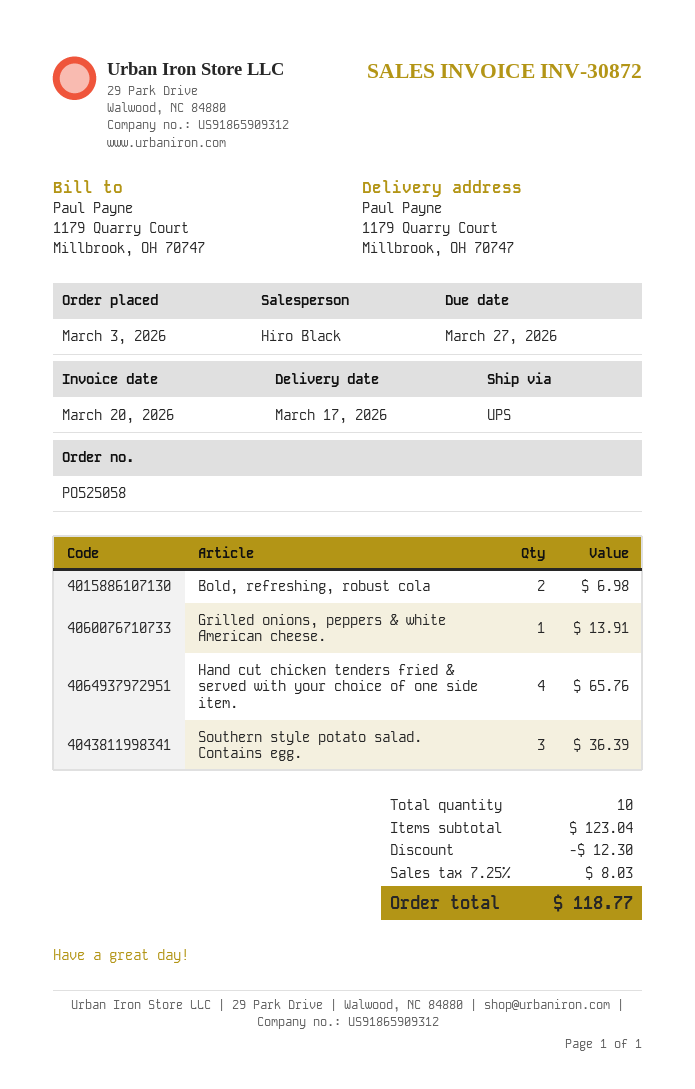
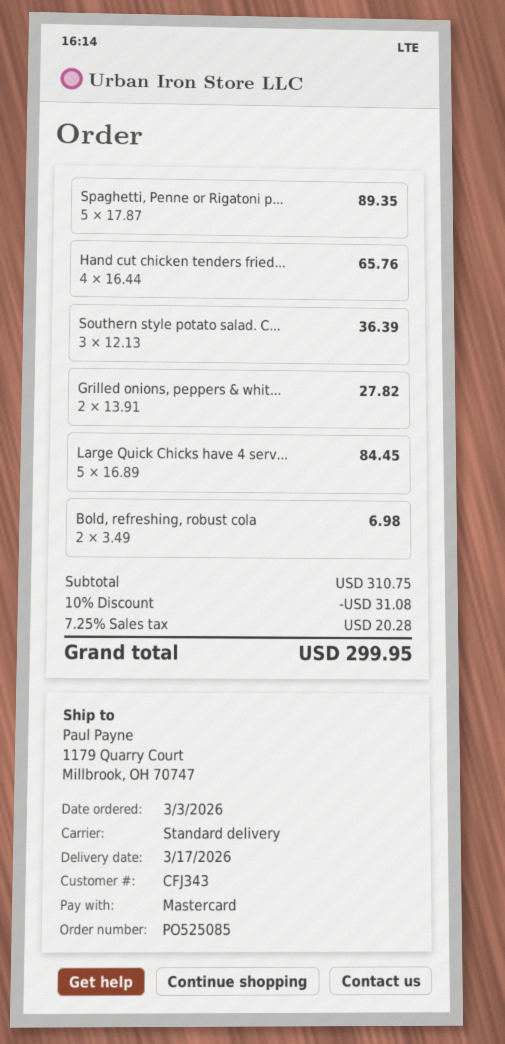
order number: PO525058 -> PO525085
shipping method: UPS -> standard
Grilled onions, peppers & white American cheese.: 1 for 13.91 -> 2 for 27.82
Spaghetti, Penne or Rigatoni p...: none -> 5 for 89.35
Large Quick Chicks have 4 serv...: none -> 5 for 84.45
subtotal: 123.04 -> 310.75
discount: 12.30 -> 31.08
tax: 7.25% = 8.03 -> 7.25% = 20.28
total: 118.77 -> 299.95

